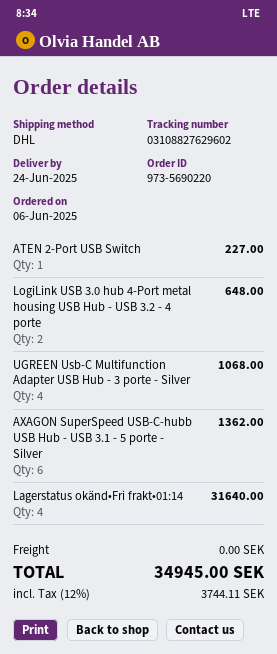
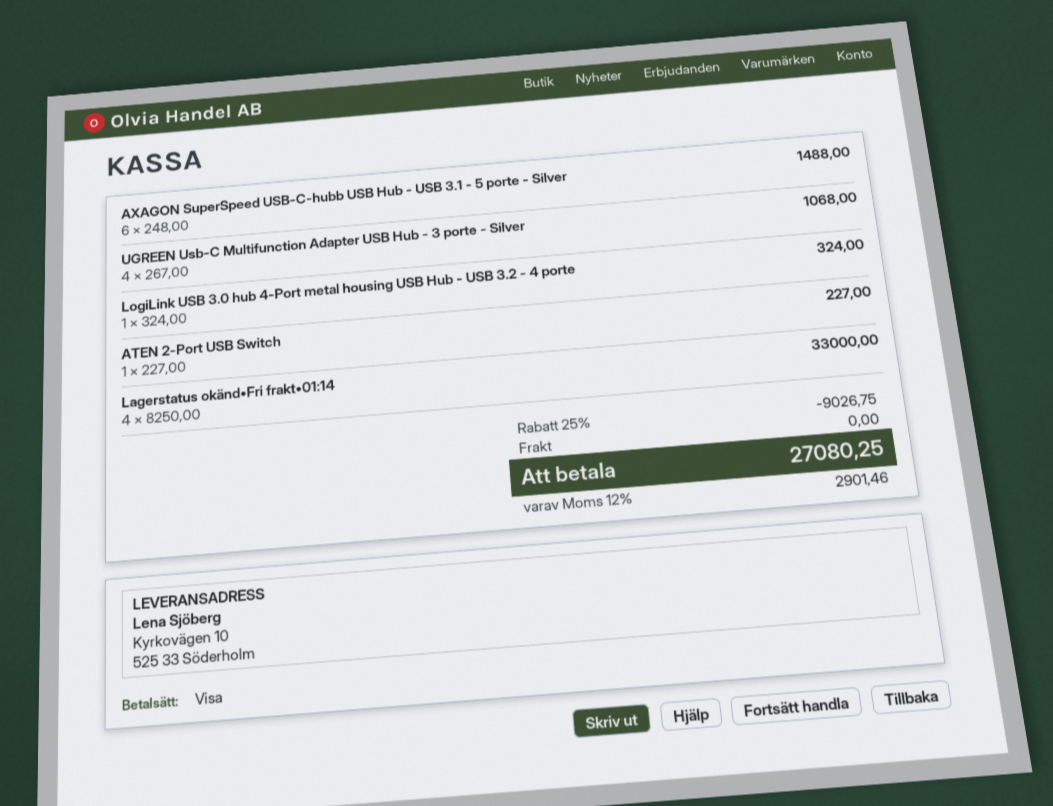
LogiLink USB 3.0 hub 4-Port metal housing USB Hub - USB 3.2 - 4 porte: 2 for 648.00 -> 1 for 324.00
AXAGON SuperSpeed USB-C-hubb USB Hub - USB 3.1 - 5 porte - Silver: 6 for 1362.00 -> 6 for 1488.00
Lagerstatus okänd•Fri frakt•01:14: 4 for 31640.00 -> 4 for 33000.00
discount: none -> 25% = 9026.75
tax: 12% = 3744.11 -> 12% = 2901.46
total: 34945.00 -> 27080.25

